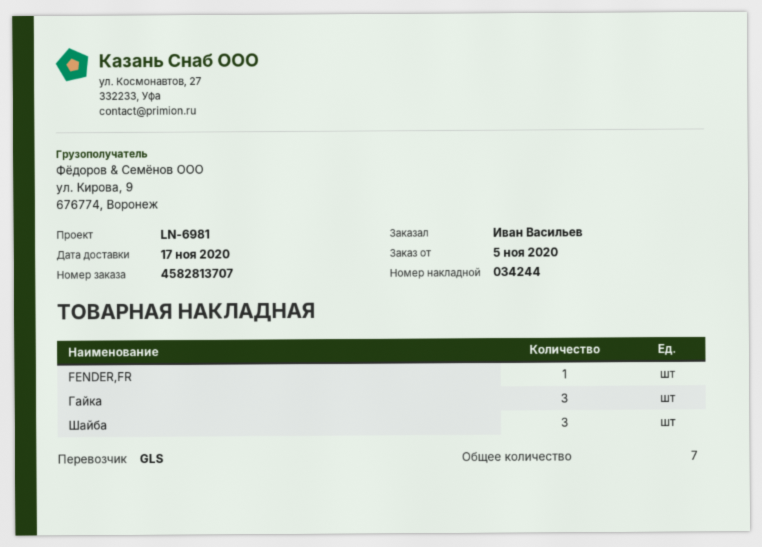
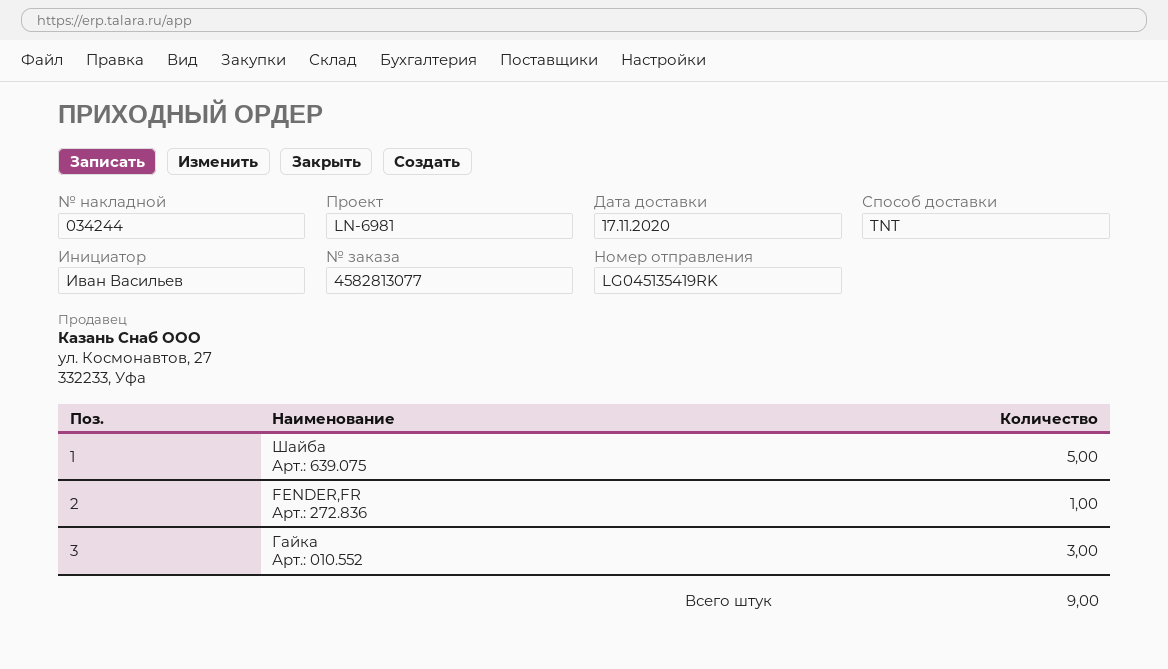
order number: 4582813707 -> 4582813077
shipping method: GLS -> TNT
Шайба: 3 -> 5
total quantity: 7 -> 9

